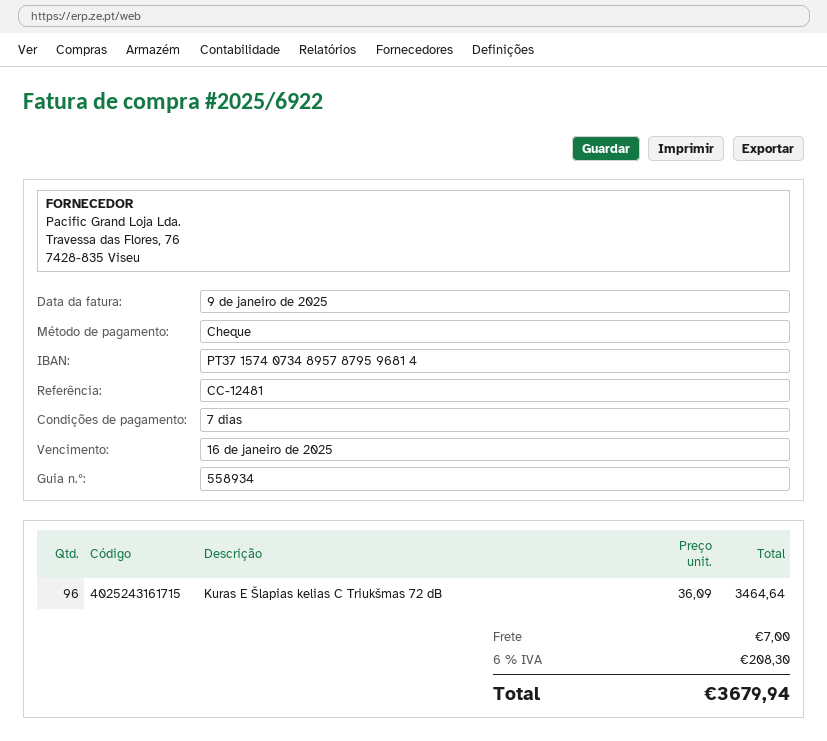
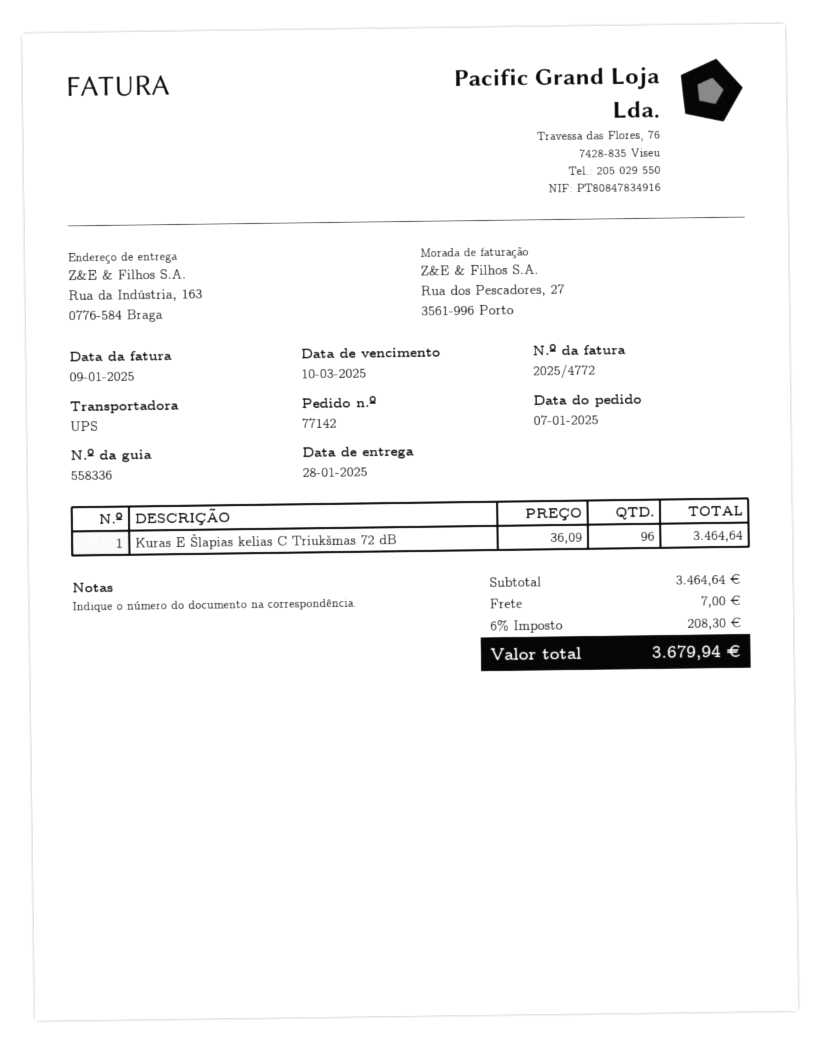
delivery note number: 558934 -> 558336
invoice number: 2025/6922 -> 2025/4772
due date: 2025-01-16 -> 2025-03-10

